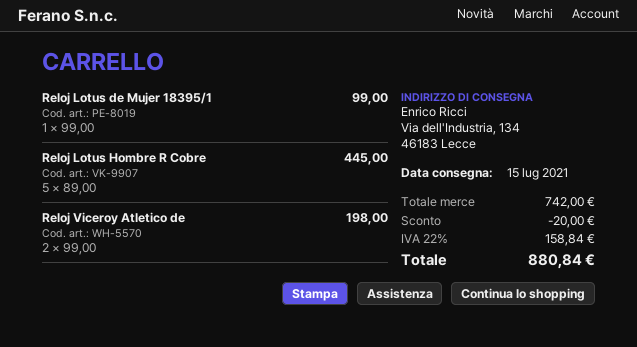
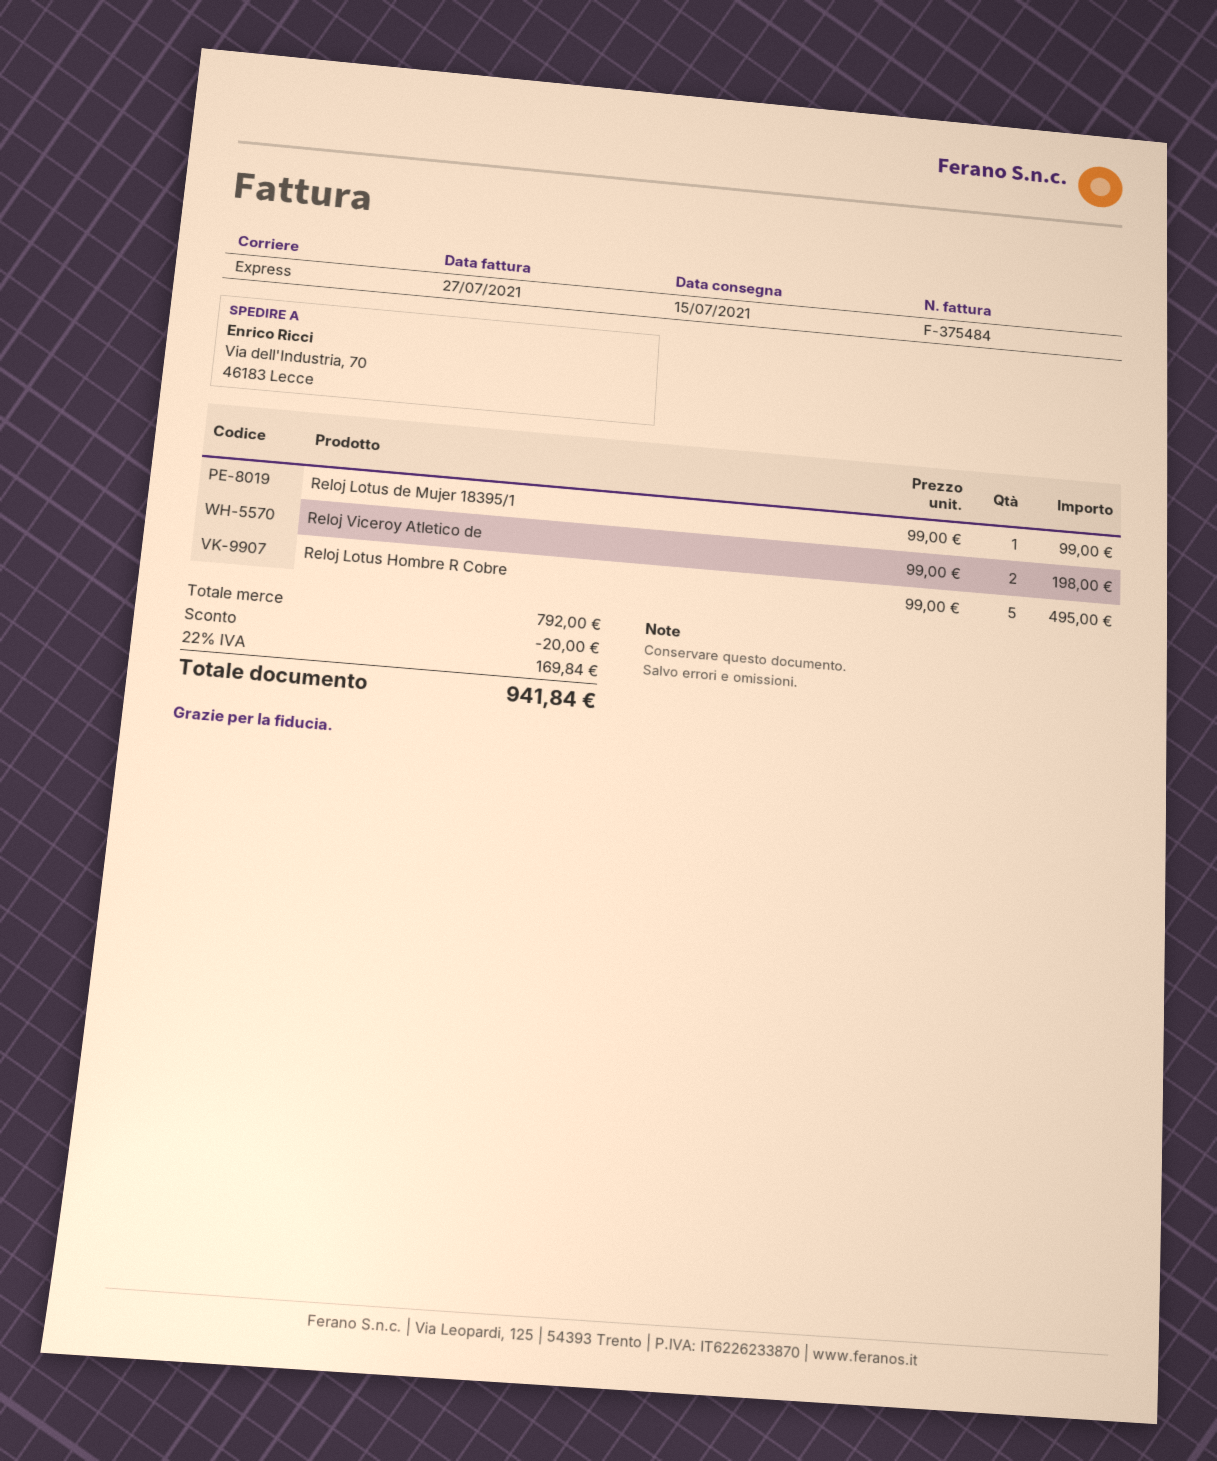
ship to: Via dell'Industria, 134, 46183 Lecce -> Via dell'Industria, 70, 46183 Lecce
Reloj Lotus Hombre R Cobre: 5 x 89.00 = 445.00 -> 5 x 99.00 = 495.00
subtotal: 742.00 -> 792.00
tax: 22% = 158.84 -> 22% = 169.84
total: 880.84 -> 941.84

